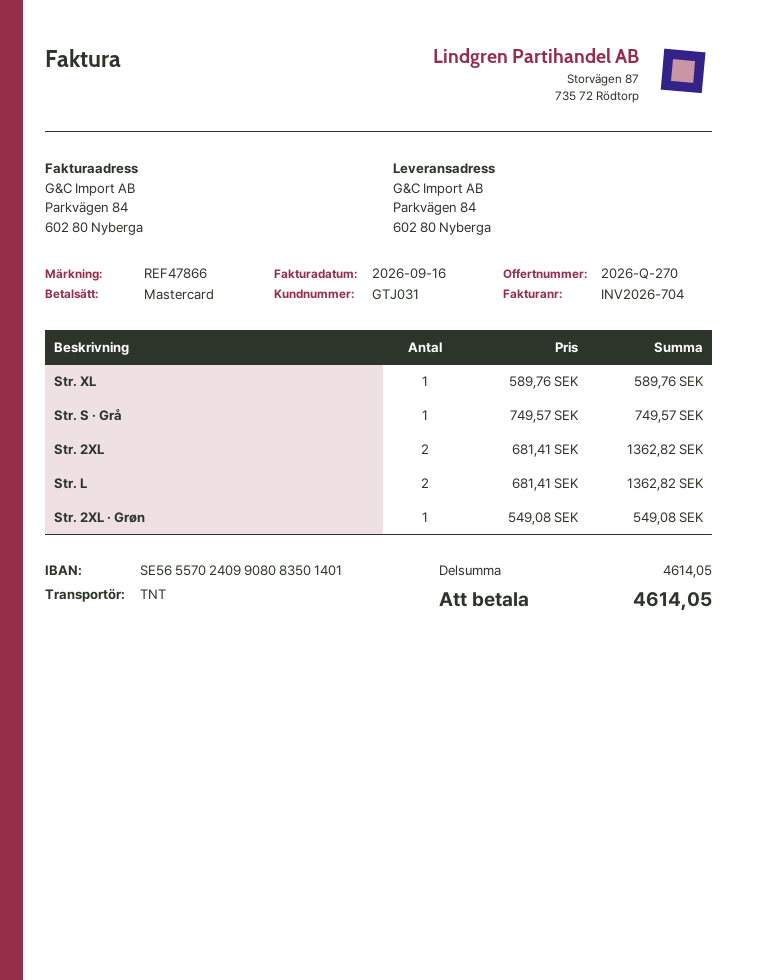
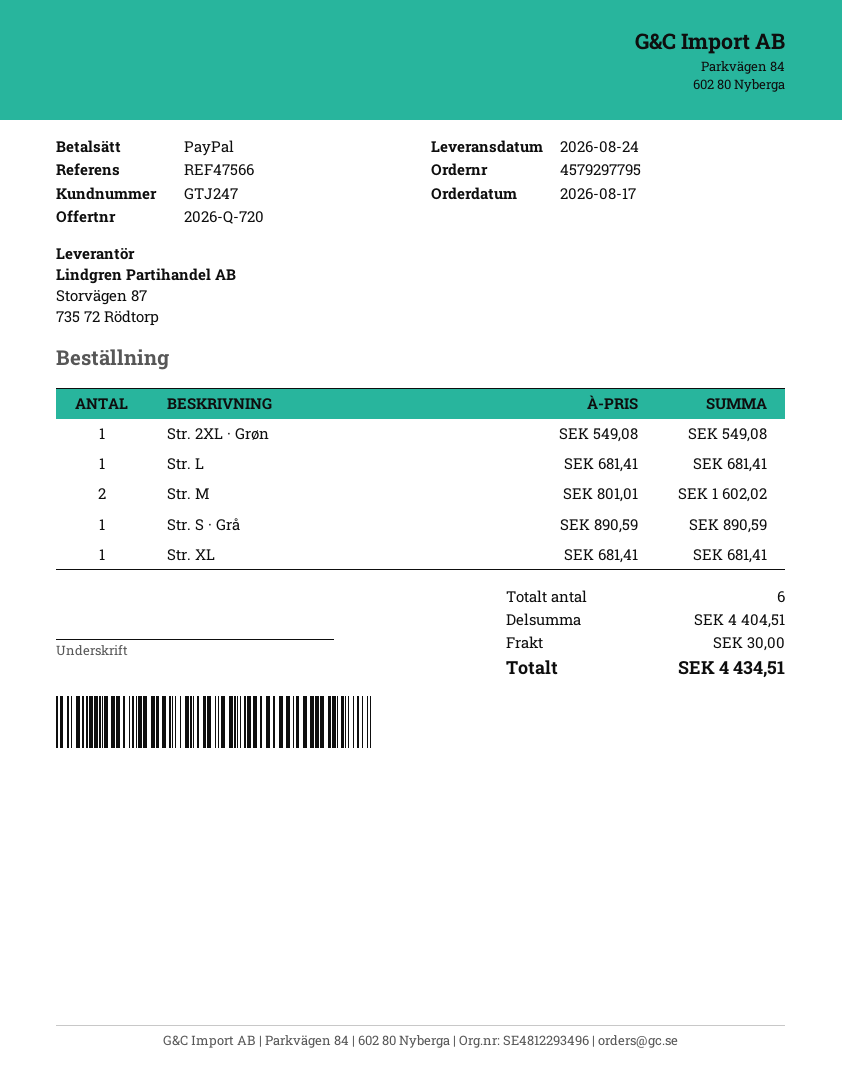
quote number: 2026-Q-270 -> 2026-Q-720
customer number: GTJ031 -> GTJ247
reference: REF47866 -> REF47566
payment method: Mastercard -> PayPal
Str. XL: 1 x 589.76 = 589.76 -> 1 x 681.41 = 681.41
Str. S · Grå: 1 x 749.57 = 749.57 -> 1 x 890.59 = 890.59
Str. 2XL: 2 x 681.41 = 1362.82 -> none
Str. L: 2 x 681.41 = 1362.82 -> 1 x 681.41 = 681.41
Str. M: none -> 2 x 801.01 = 1602.02
subtotal: 4614.05 -> 4404.51
shipping: none -> 30.00
total: 4614.05 -> 4434.51

